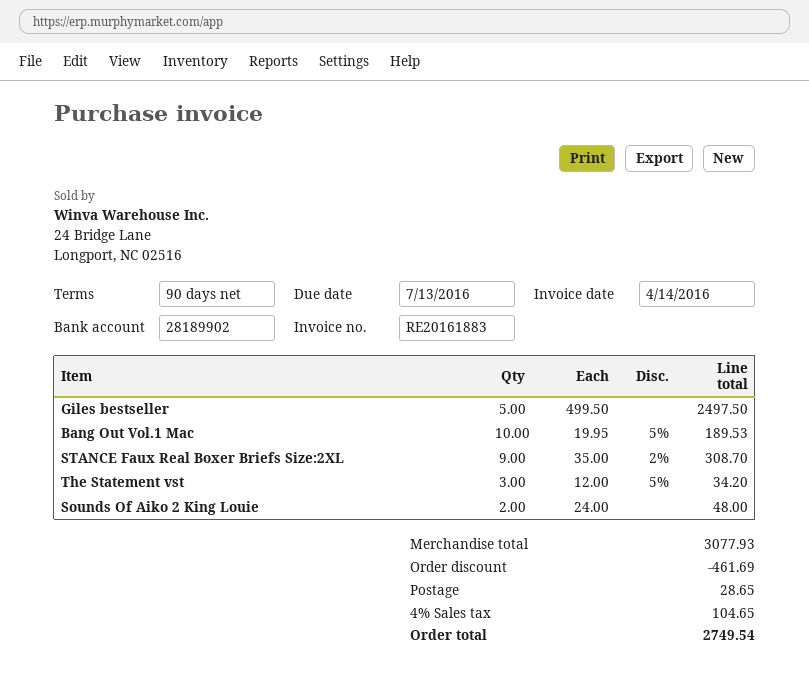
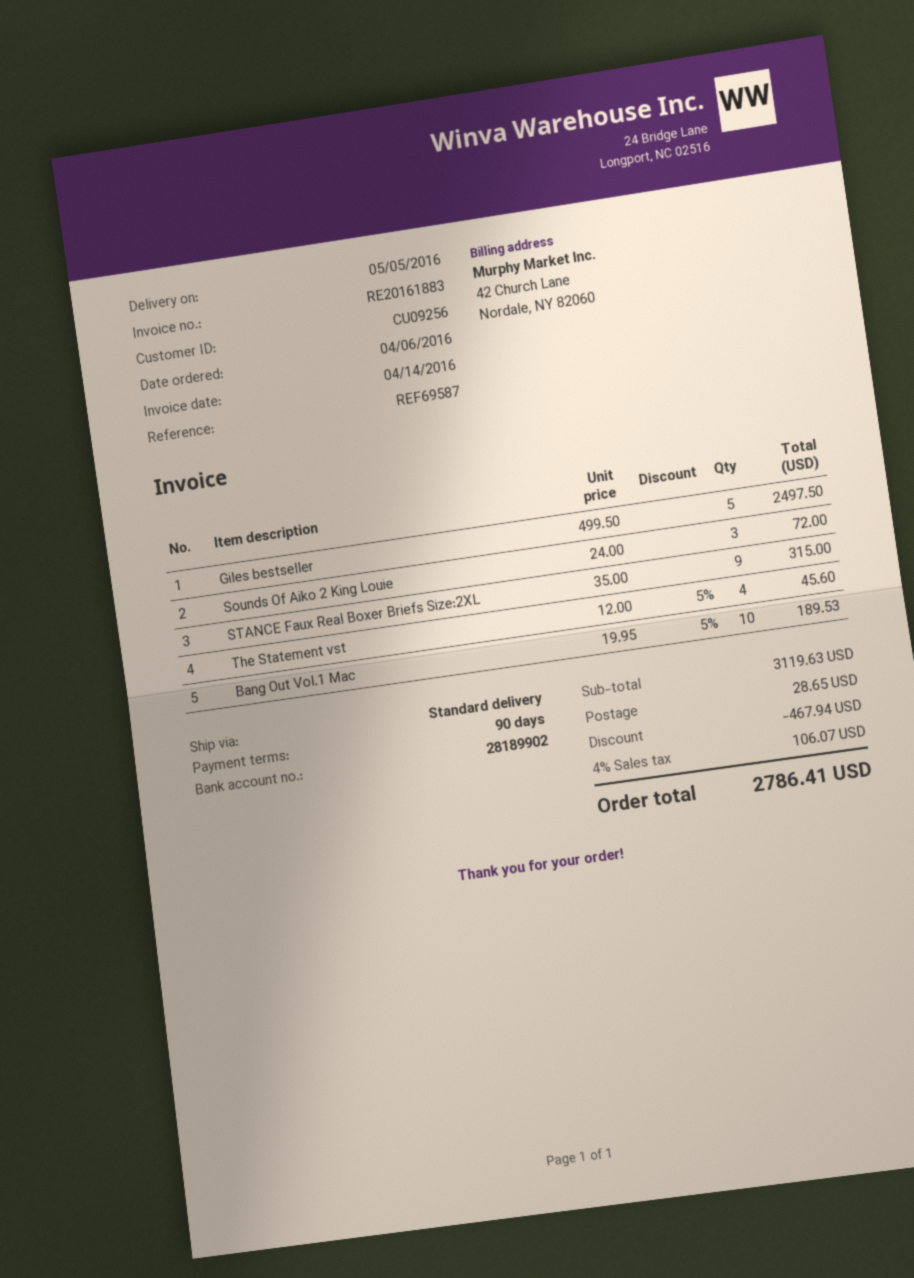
STANCE Faux Real Boxer Briefs Size:2XL: 9 x 35.00 - 2% = 308.70 -> 9 x 35.00 = 315.00
The Statement vst: 3 x 12.00 - 5% = 34.20 -> 4 x 12.00 - 5% = 45.60
Sounds Of Aiko 2 King Louie: 2 x 24.00 = 48.00 -> 3 x 24.00 = 72.00
subtotal: 3077.93 -> 3119.63
discount: 461.69 -> 467.94
tax: 4% = 104.65 -> 4% = 106.07
total: 2749.54 -> 2786.41

